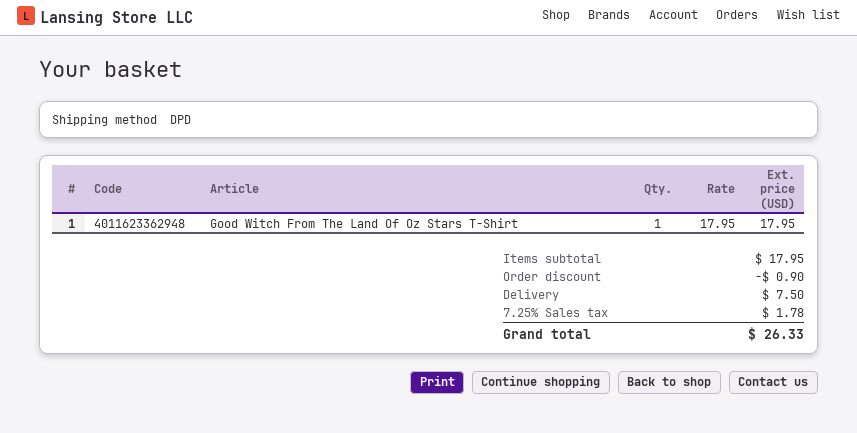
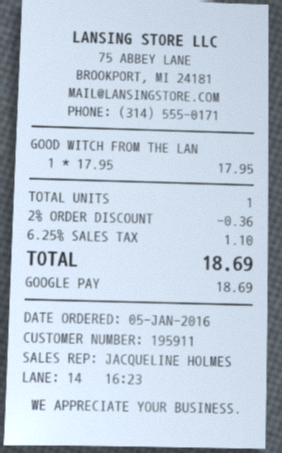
discount: 0.90 -> 0.36
shipping: 7.50 -> none
tax: 7.25% = 1.78 -> 6.25% = 1.10
total: 26.33 -> 18.69

